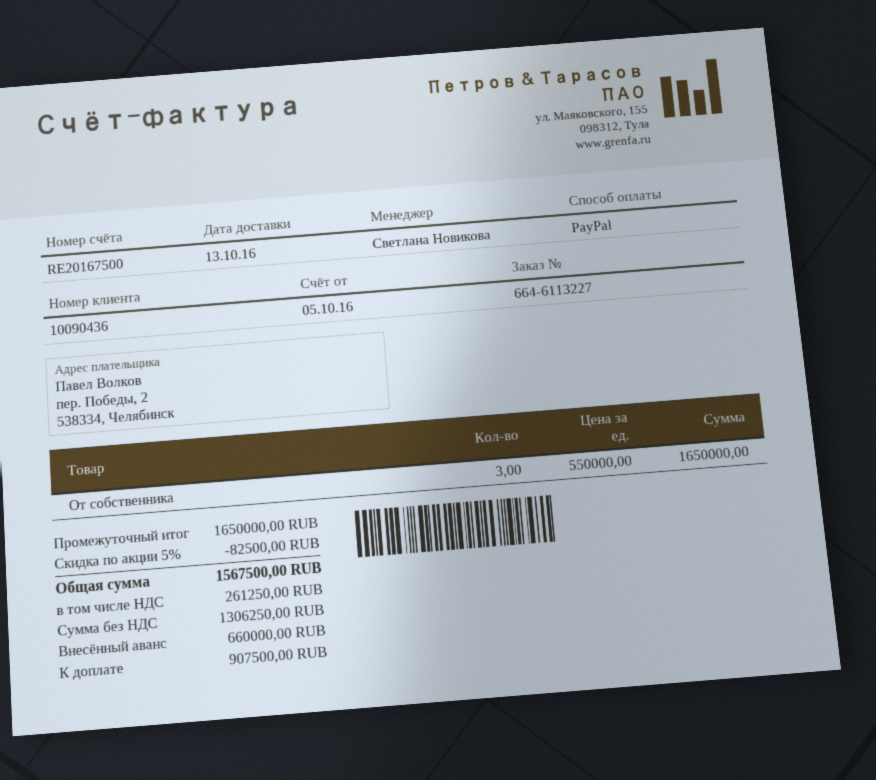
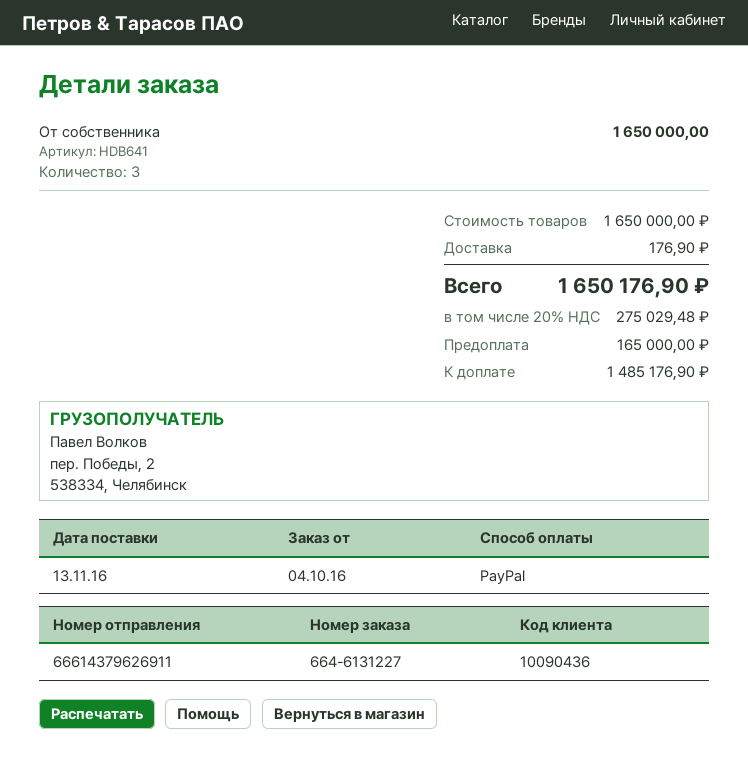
order number: 664-6113227 -> 664-6131227
delivery date: 2016-10-13 -> 2016-11-13
discount: 5% = 82500.00 -> none
shipping: none -> 176.90
tax: 261250.00 -> 275029.48
total: 1567500.00 -> 1650176.90
deposit: 660000.00 -> 165000.00
balance: 907500.00 -> 1485176.90

